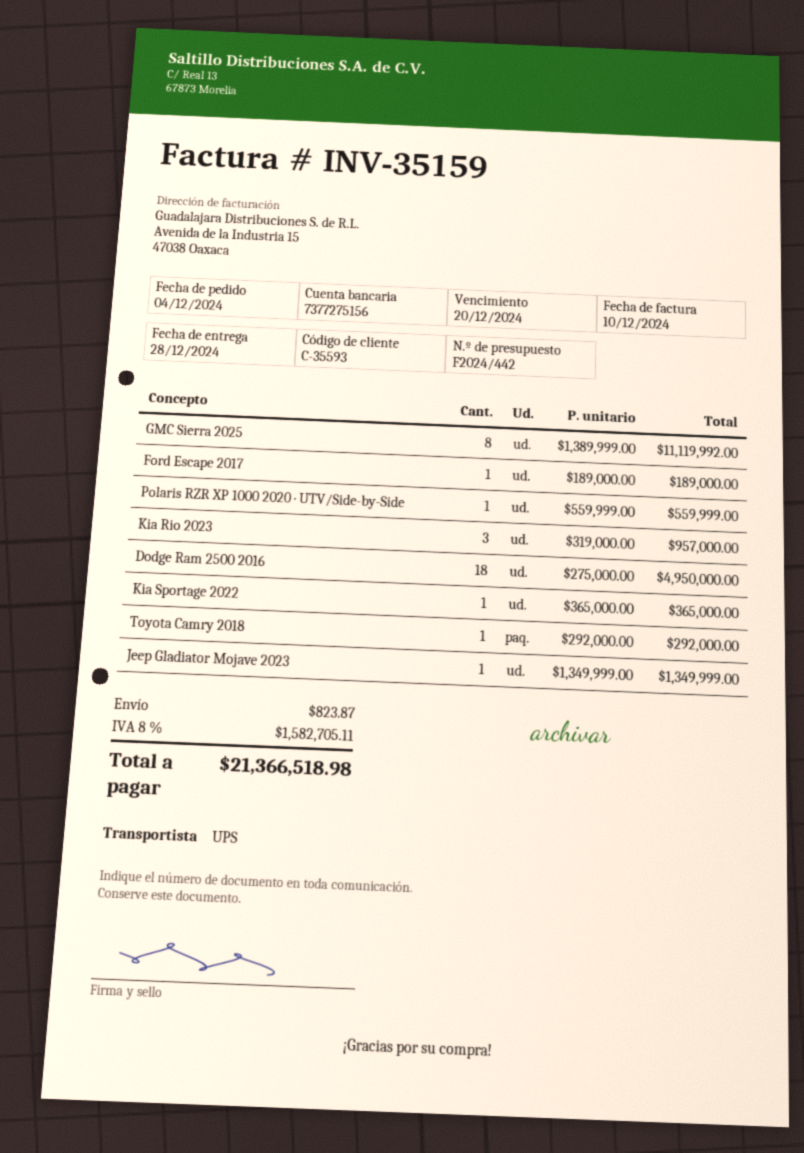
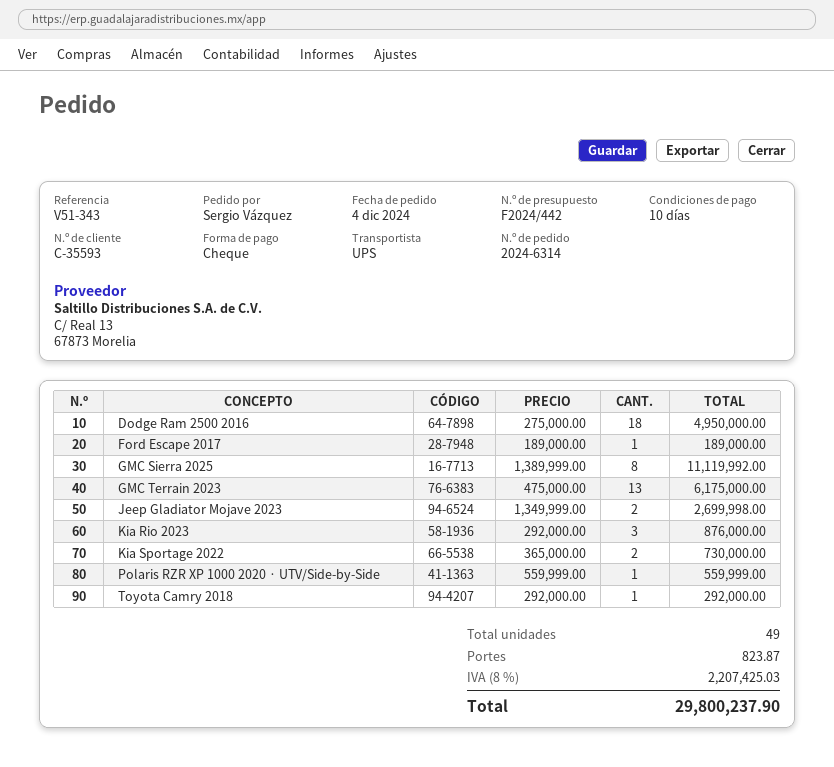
Kia Rio 2023: 3 x 319000.00 = 957000.00 -> 3 x 292000.00 = 876000.00
Kia Sportage 2022: 1 x 365000.00 = 365000.00 -> 2 x 365000.00 = 730000.00
Jeep Gladiator Mojave 2023: 1 x 1349999.00 = 1349999.00 -> 2 x 1349999.00 = 2699998.00
GMC Terrain 2023: none -> 13 x 475000.00 = 6175000.00
tax: 8% = 1582705.11 -> 8% = 2207425.03
total: 21366518.98 -> 29800237.90

